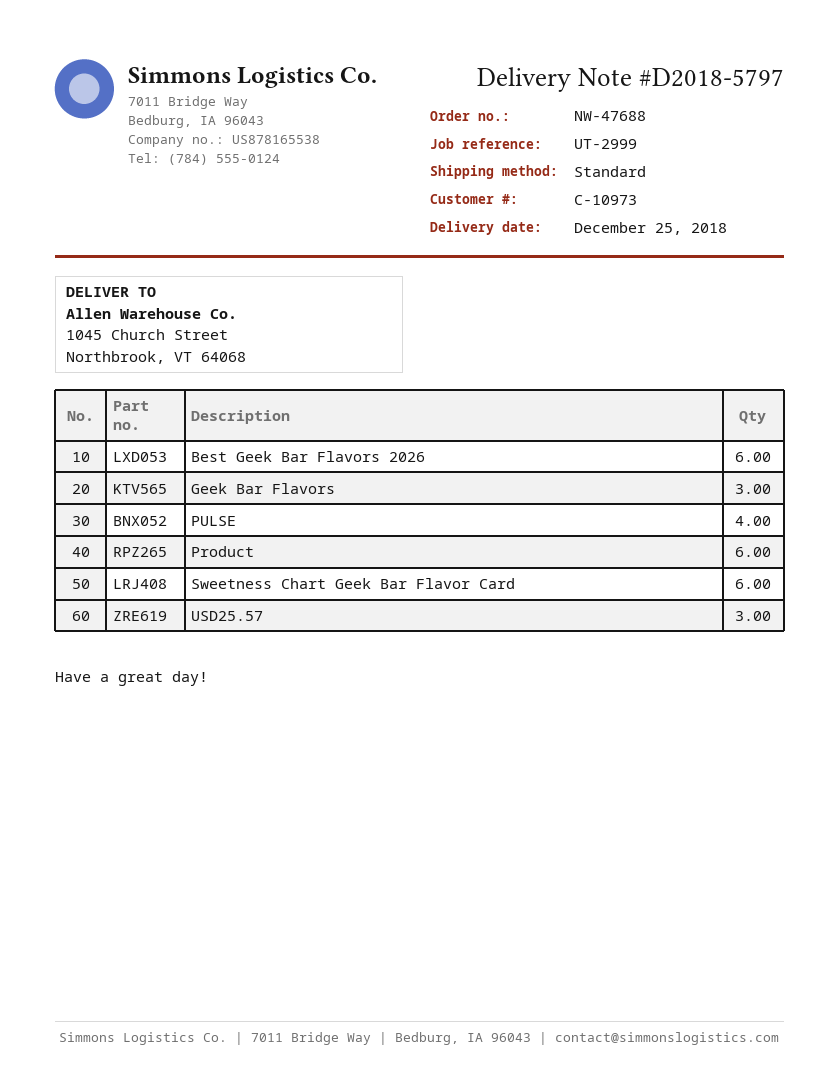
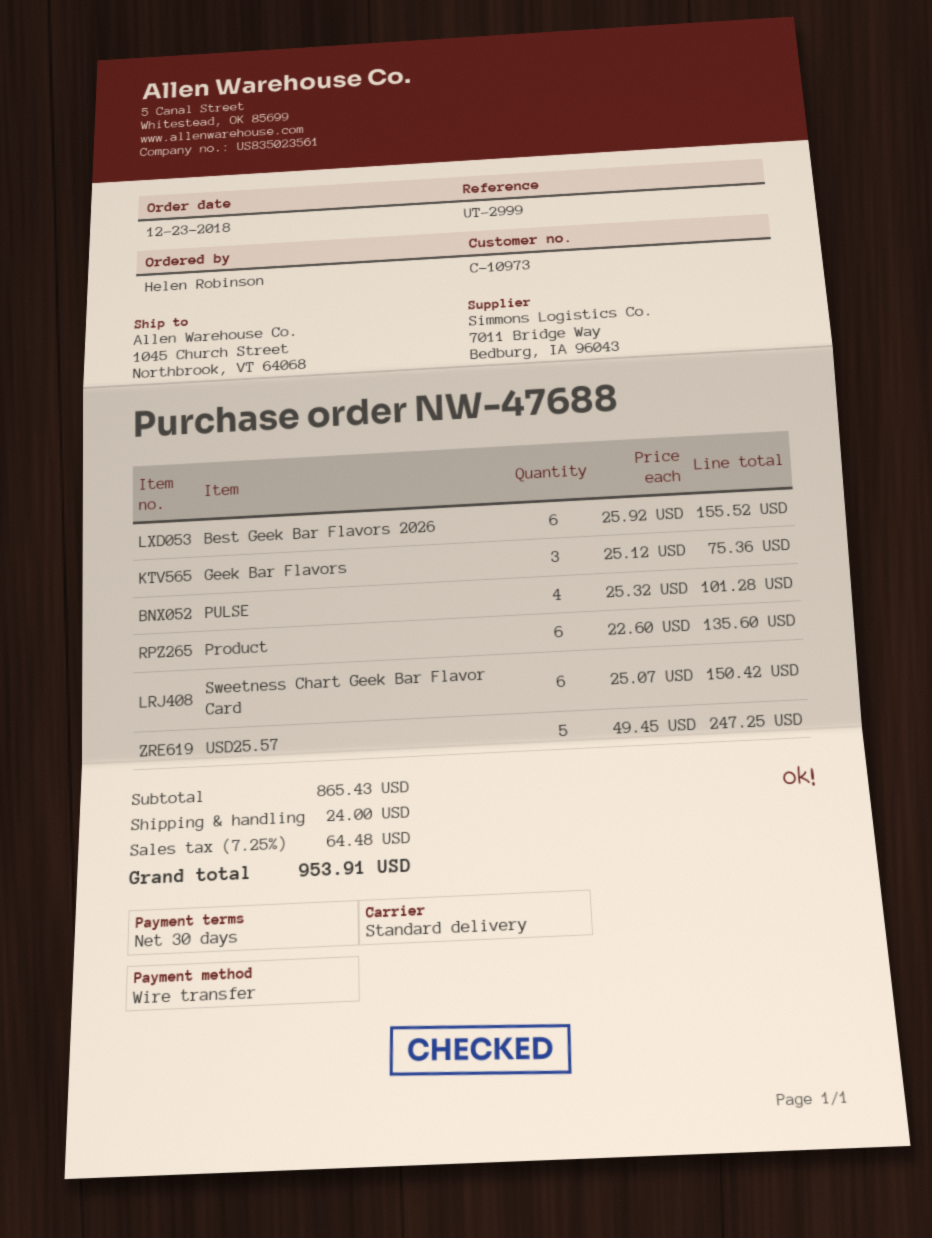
USD25.57: 3 -> 5

